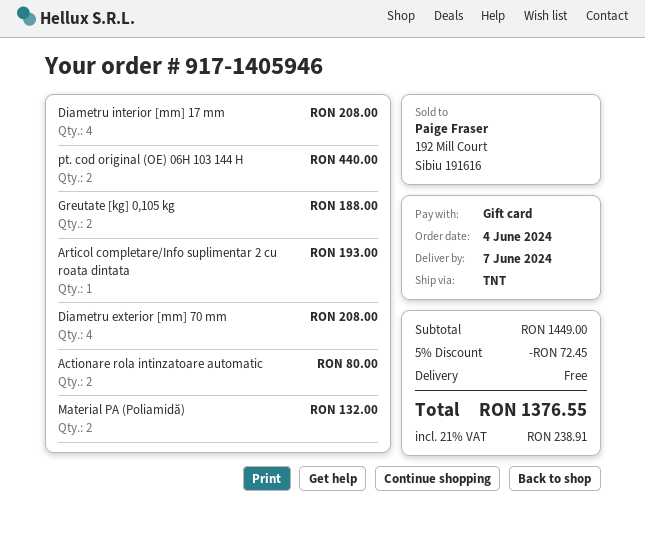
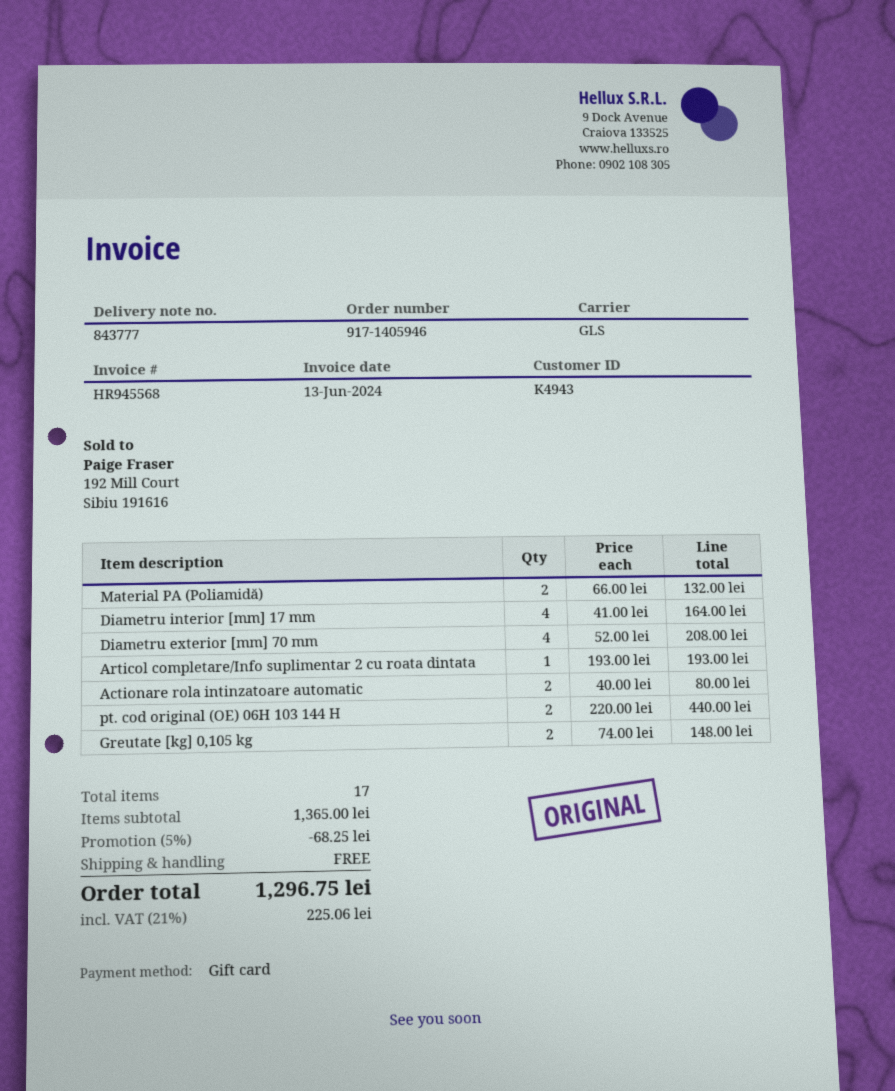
shipping method: TNT -> GLS
Diametru interior [mm] 17 mm: 4 for 208.00 -> 4 for 164.00
Greutate [kg] 0,105 kg: 2 for 188.00 -> 2 for 148.00
subtotal: 1449.00 -> 1365.00
discount: 5% = 72.45 -> 5% = 68.25
tax: 21% = 238.91 -> 21% = 225.06
total: 1376.55 -> 1296.75

